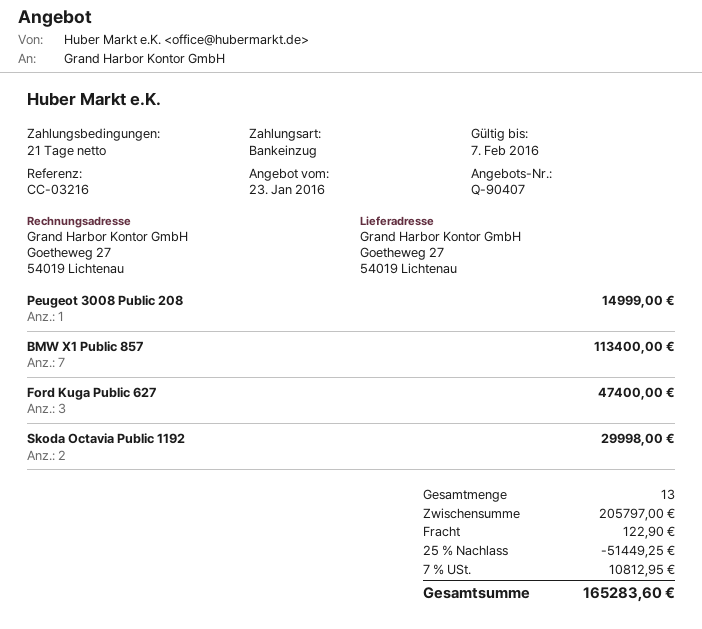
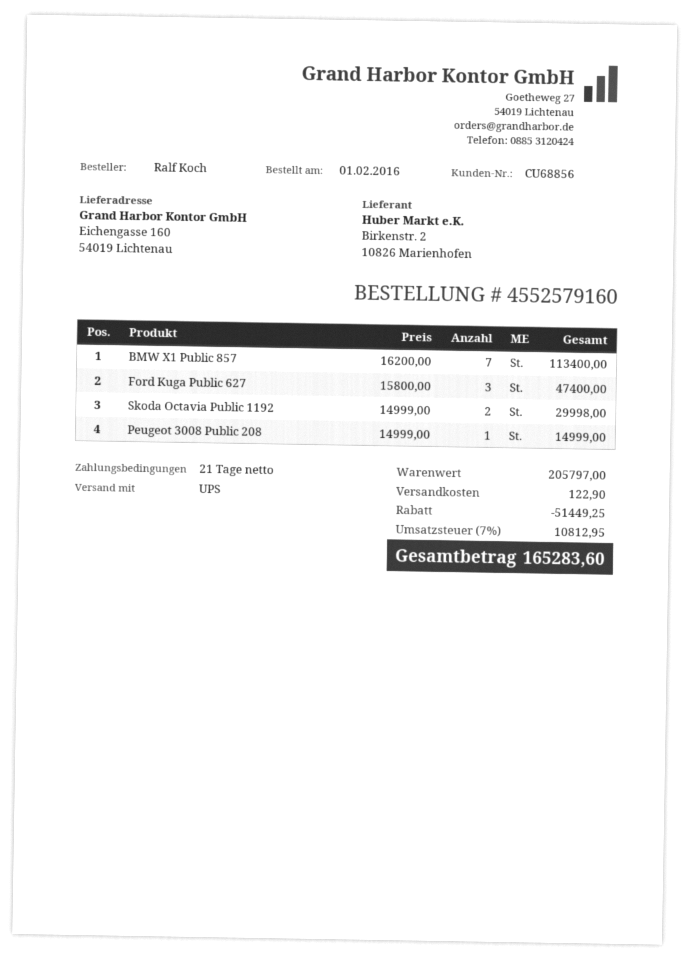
ship to: Goetheweg 27, 54019 Lichtenau -> Eichengasse 160, 54019 Lichtenau

